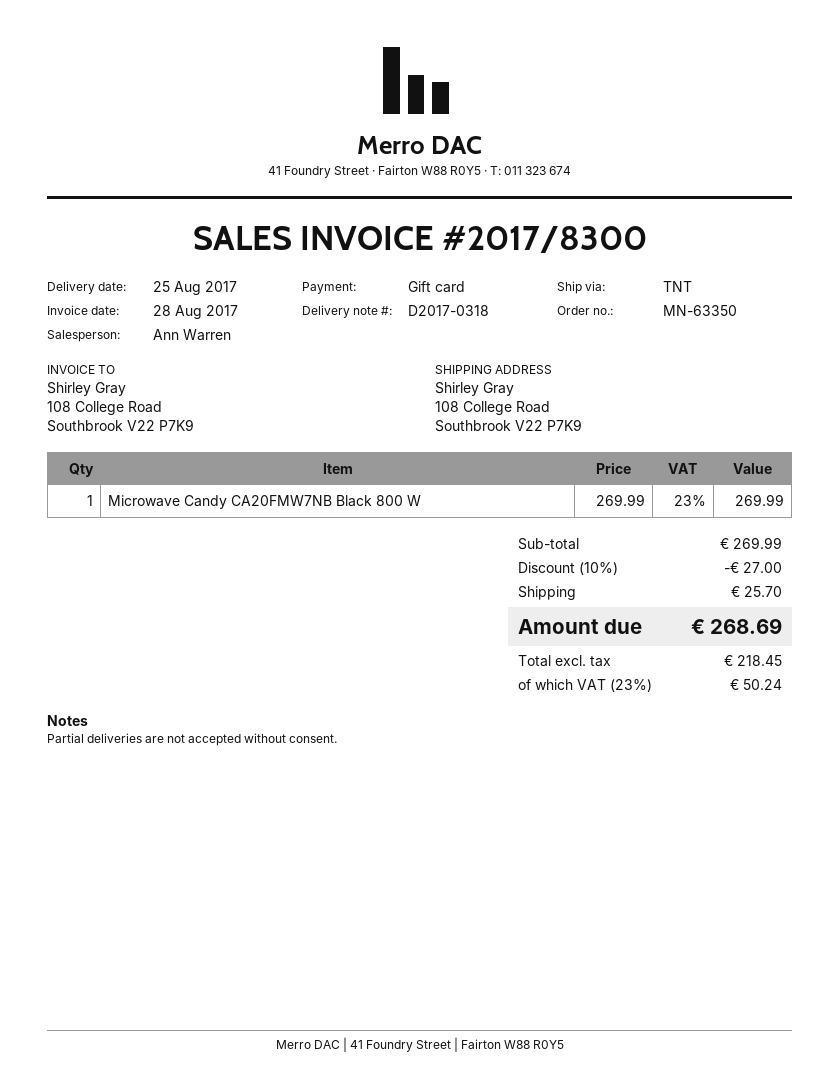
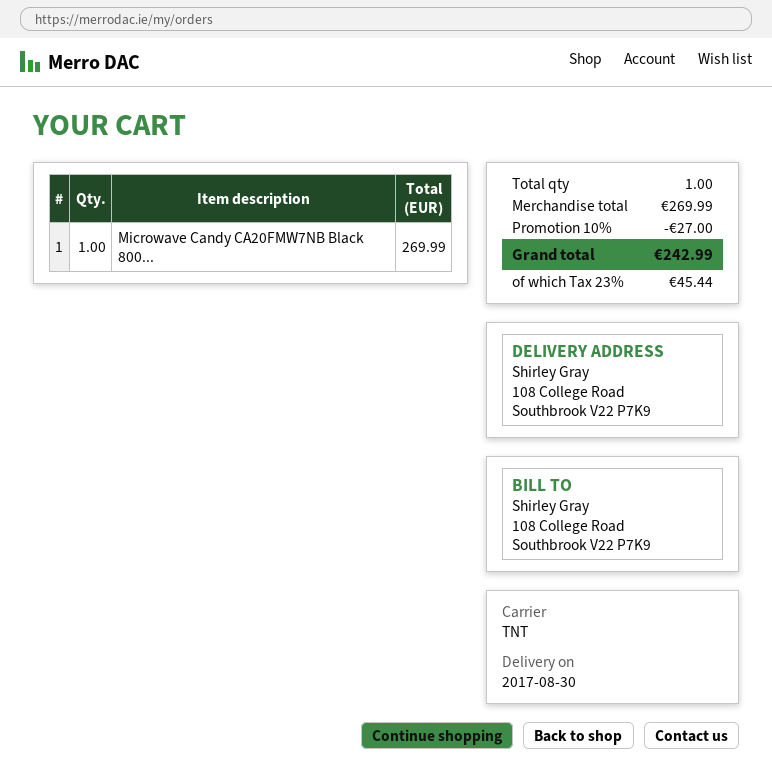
delivery date: 2017-08-25 -> 2017-08-30
shipping: 25.70 -> none
tax: 23% = 50.24 -> 23% = 45.44
total: 268.69 -> 242.99

